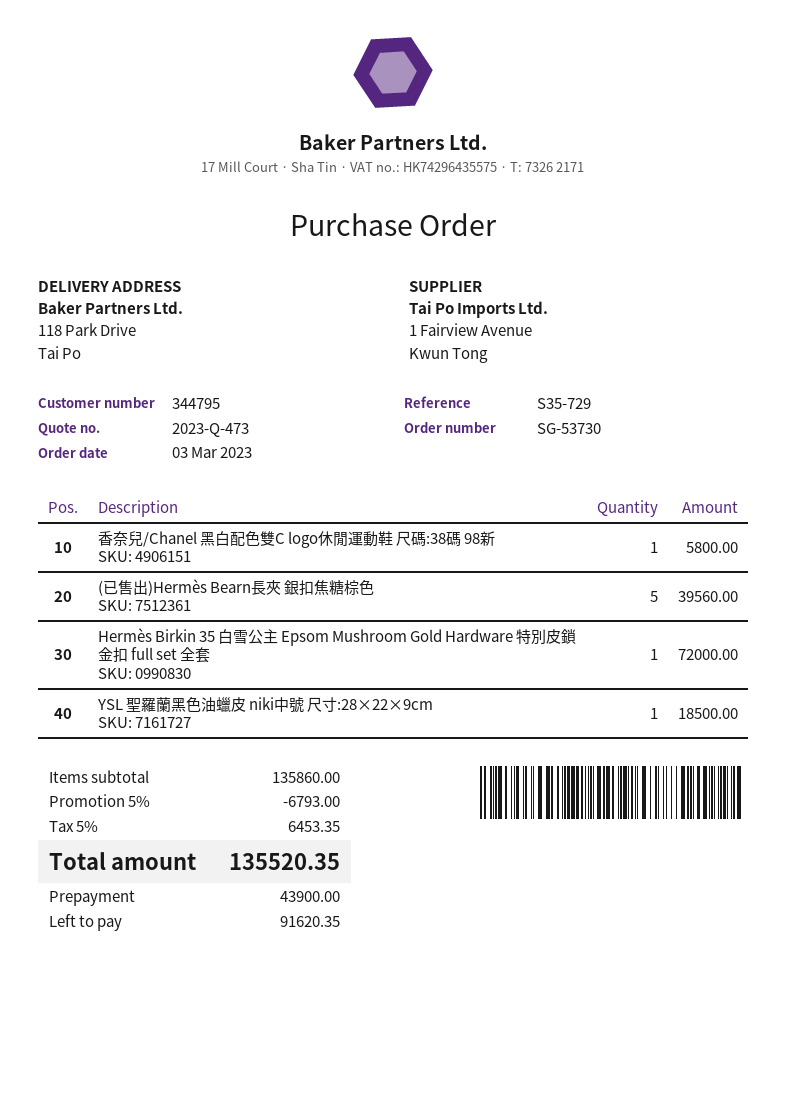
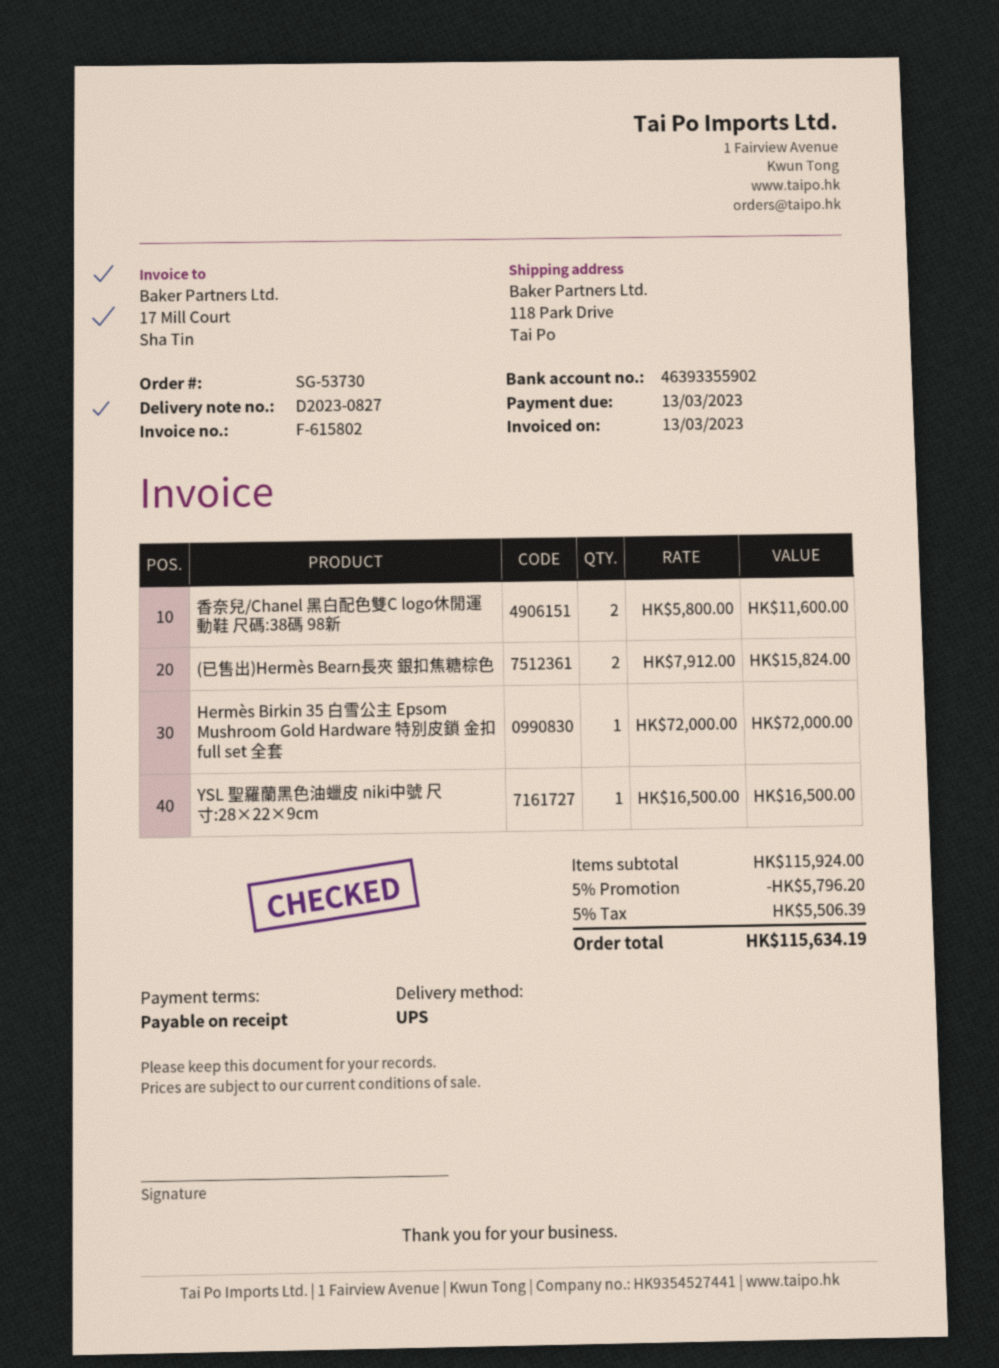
香奈兒/Chanel 黑白配色雙C logo休閒運動鞋 尺碼:38碼 98新: 1 for 5800.00 -> 2 for 11600.00
(已售出)Hermès Bearn長夾 銀扣焦糖棕色: 5 for 39560.00 -> 2 for 15824.00
YSL 聖羅蘭黑色油蠟皮 niki中號 尺寸:28×22×9cm: 1 for 18500.00 -> 1 for 16500.00
subtotal: 135860.00 -> 115924.00
discount: 5% = 6793.00 -> 5% = 5796.20
tax: 5% = 6453.35 -> 5% = 5506.39
total: 135520.35 -> 115634.19

